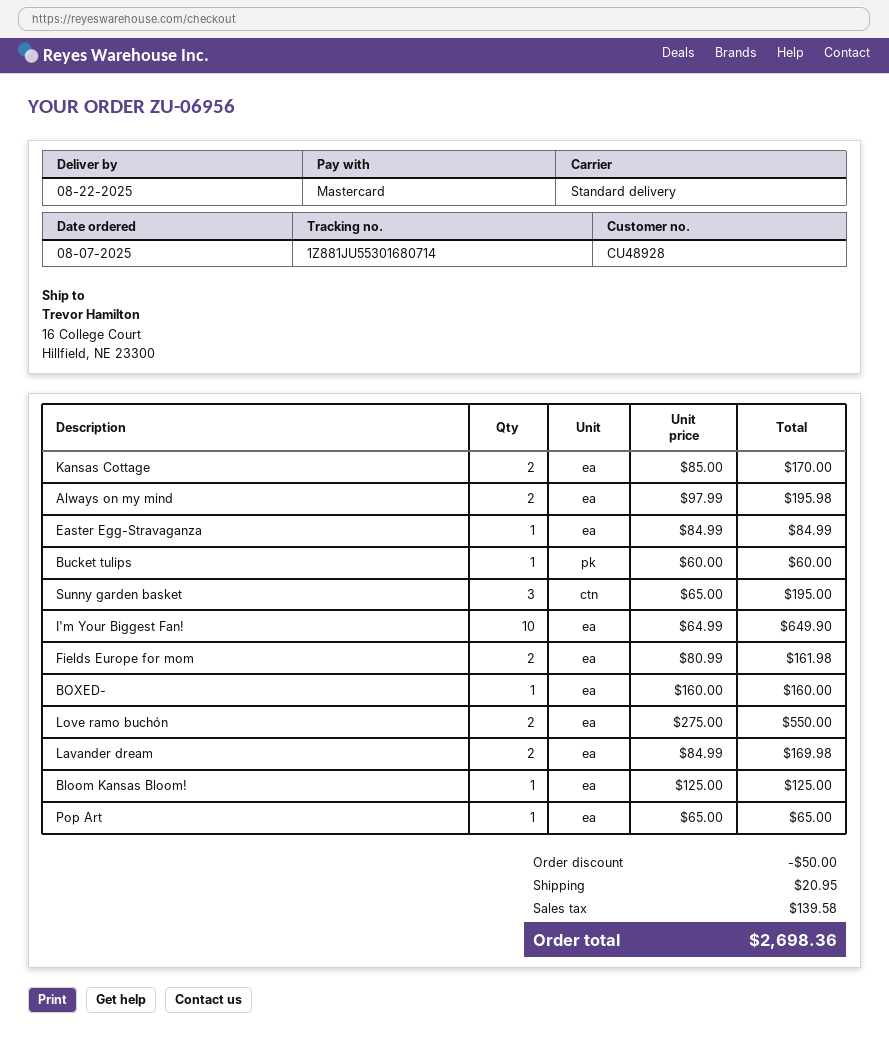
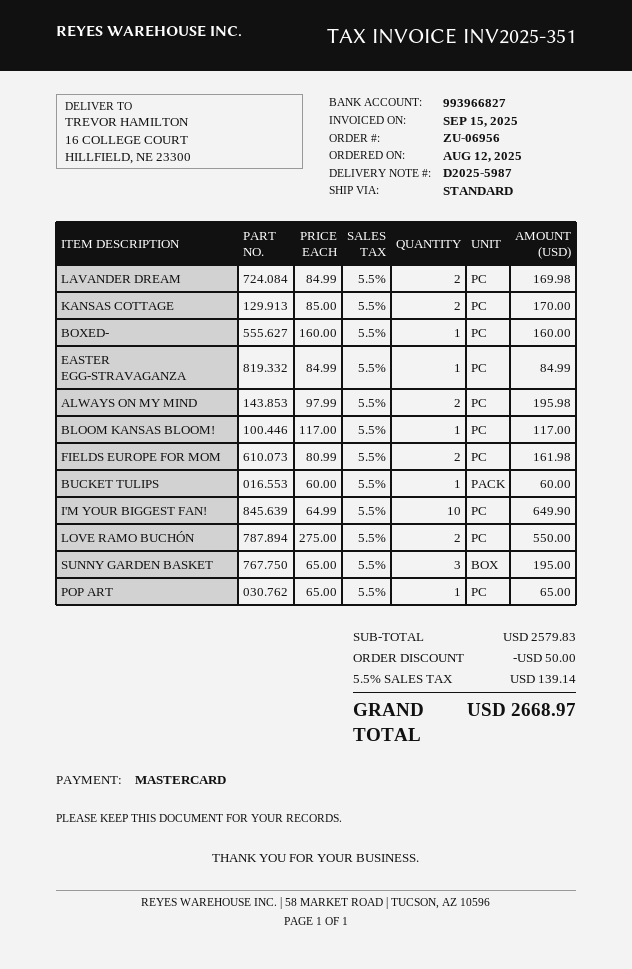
order date: 2025-08-07 -> 2025-08-12
Bloom Kansas Bloom!: 1 x 125.00 = 125.00 -> 1 x 117.00 = 117.00
shipping: 20.95 -> none
tax: 139.58 -> 139.14
total: 2698.36 -> 2668.97

